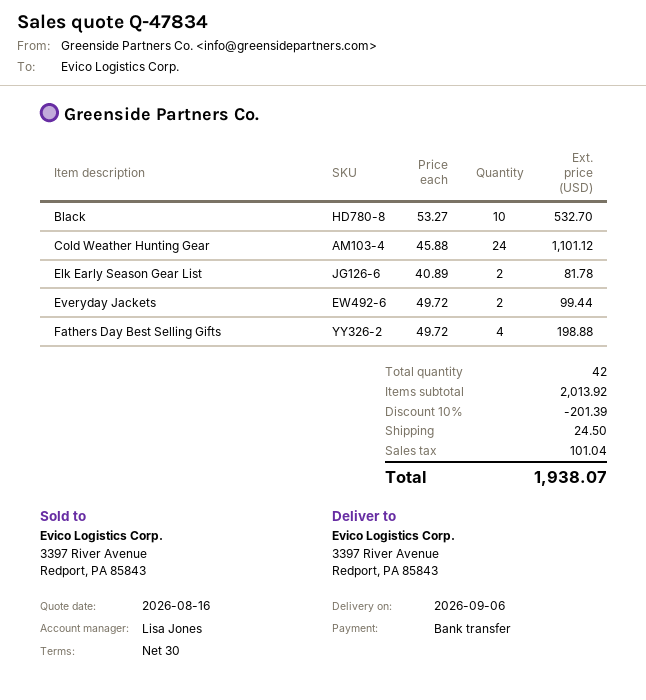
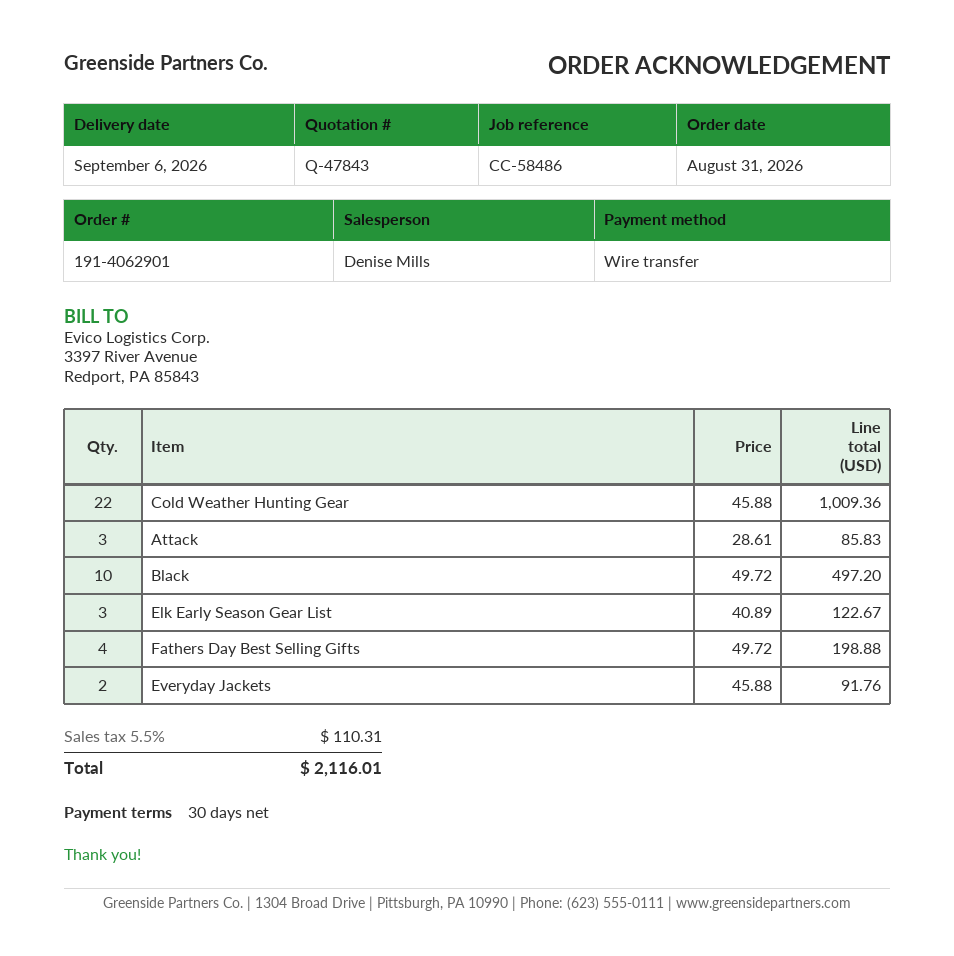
quote number: Q-47834 -> Q-47843
sales rep: Lisa Jones -> Denise Mills
Black: 10 x 53.27 = 532.70 -> 10 x 49.72 = 497.20
Cold Weather Hunting Gear: 24 x 45.88 = 1101.12 -> 22 x 45.88 = 1009.36
Elk Early Season Gear List: 2 x 40.89 = 81.78 -> 3 x 40.89 = 122.67
Everyday Jackets: 2 x 49.72 = 99.44 -> 2 x 45.88 = 91.76
Attack: none -> 3 x 28.61 = 85.83
discount: 10% = 201.39 -> none
shipping: 24.50 -> none
tax: 101.04 -> 110.31
total: 1938.07 -> 2116.01

